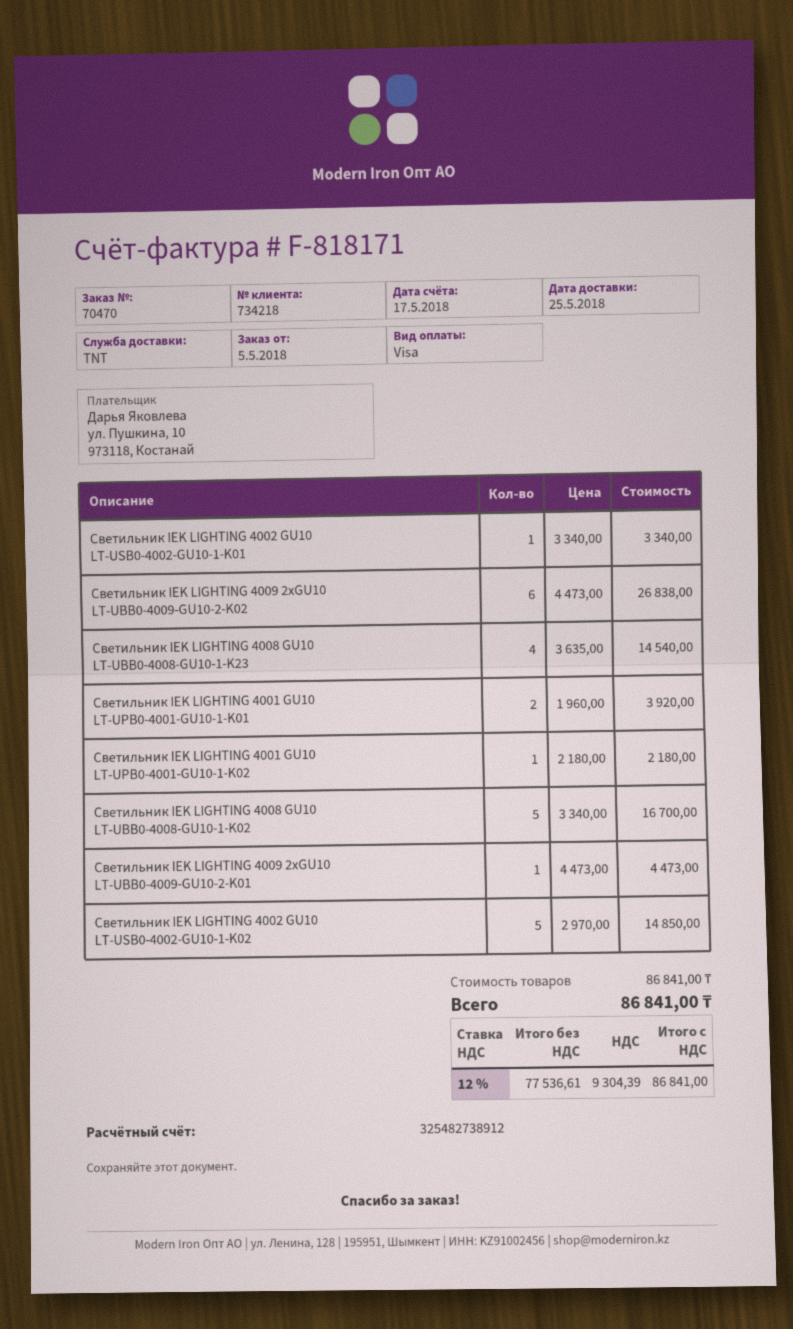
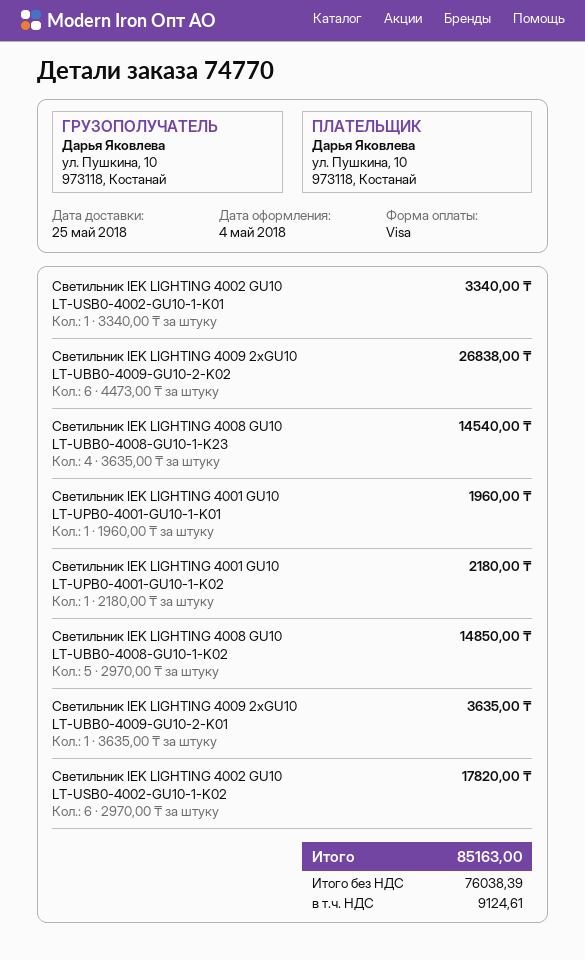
order number: 70470 -> 74770
order date: 2018-05-05 -> 2018-05-04
Светильник IEK LIGHTING 4001 GU10 LT-UPB0-4001-GU10-1-K01: 2 x 1960.00 = 3920.00 -> 1 x 1960.00 = 1960.00
Светильник IEK LIGHTING 4008 GU10 LT-UBB0-4008-GU10-1-K02: 5 x 3340.00 = 16700.00 -> 5 x 2970.00 = 14850.00
Светильник IEK LIGHTING 4009 2хGU10 LT-UBB0-4009-GU10-2-K01: 1 x 4473.00 = 4473.00 -> 1 x 3635.00 = 3635.00
Светильник IEK LIGHTING 4002 GU10 LT-USB0-4002-GU10-1-K02: 5 x 2970.00 = 14850.00 -> 6 x 2970.00 = 17820.00
net: 77536.61 -> 76038.39
tax: 9304.39 -> 9124.61
total: 86841.00 -> 85163.00

